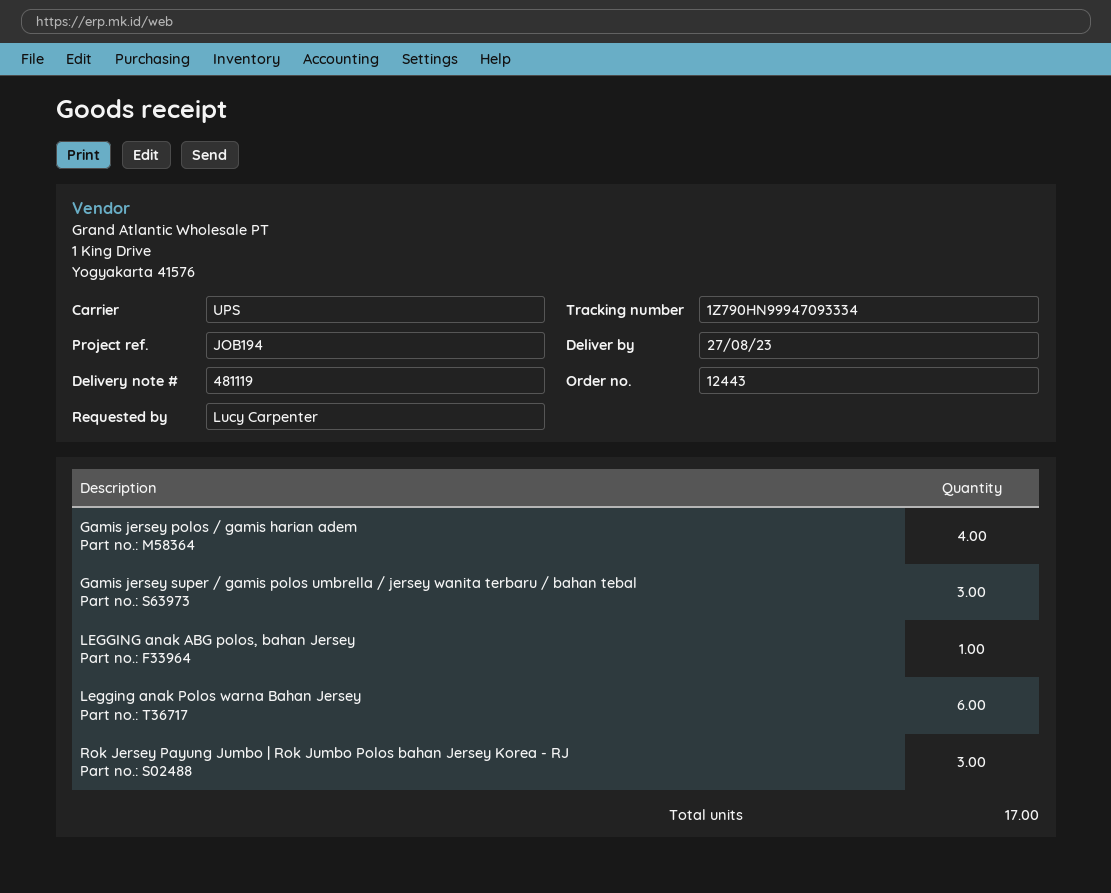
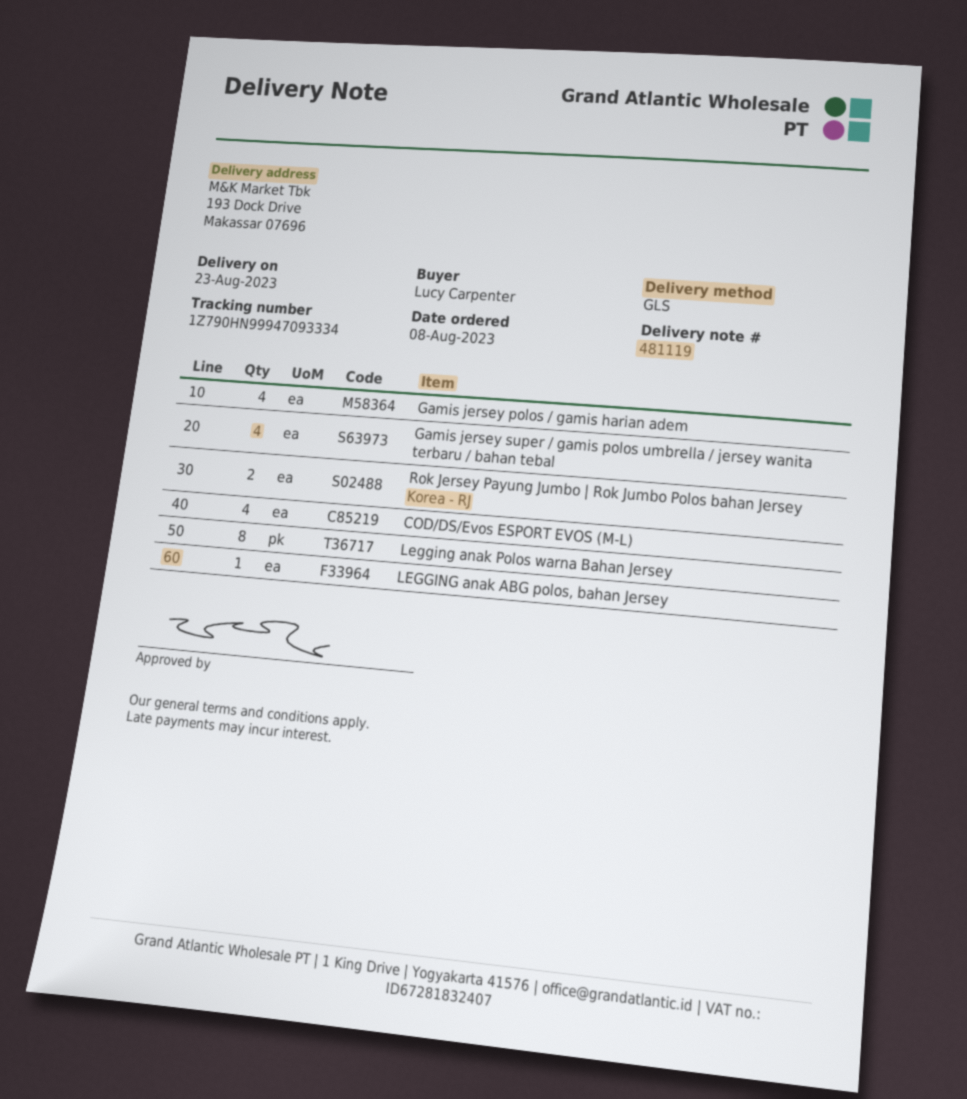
delivery date: 2023-08-27 -> 2023-08-23
shipping method: UPS -> GLS
Gamis jersey super / gamis polos umbrella / jersey wanita terbaru / bahan tebal: 3 -> 4
Legging anak Polos warna Bahan Jersey: 6 -> 8
Rok Jersey Payung Jumbo | Rok Jumbo Polos bahan Jersey Korea - RJ: 3 -> 2
COD/DS/Evos ESPORT EVOS (M-L): none -> 4

